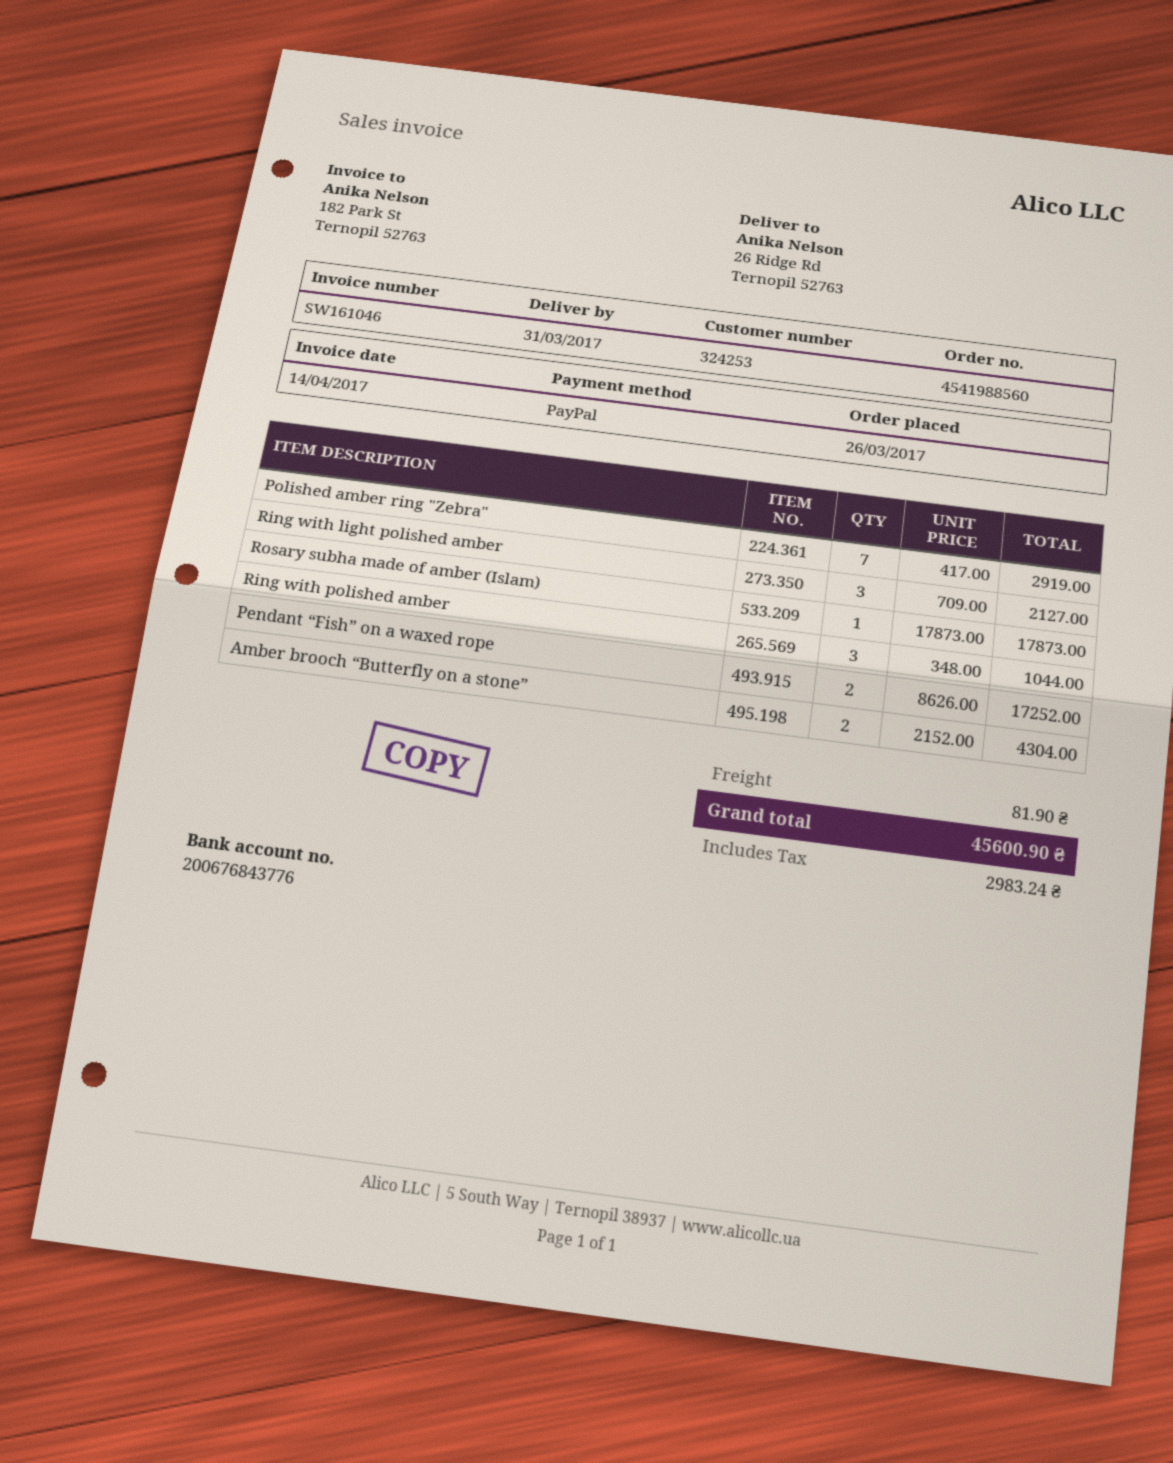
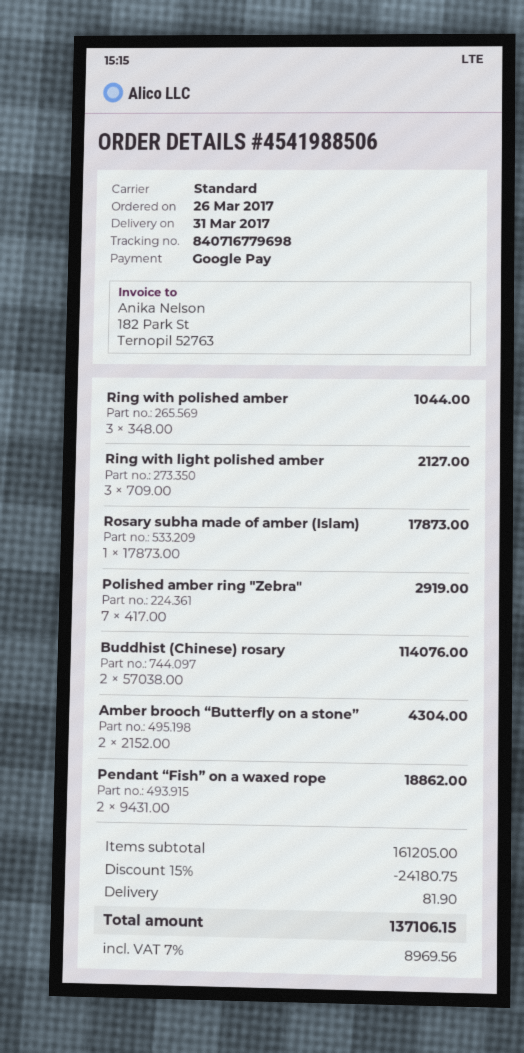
order number: 4541988560 -> 4541988506
payment method: PayPal -> Google Pay
Pendant “Fish” on a waxed rope: 2 x 8626.00 = 17252.00 -> 2 x 9431.00 = 18862.00
Buddhist (Chinese) rosary: none -> 2 x 57038.00 = 114076.00
discount: none -> 15% = 24180.75
tax: 2983.24 -> 8969.56
total: 45600.90 -> 137106.15

